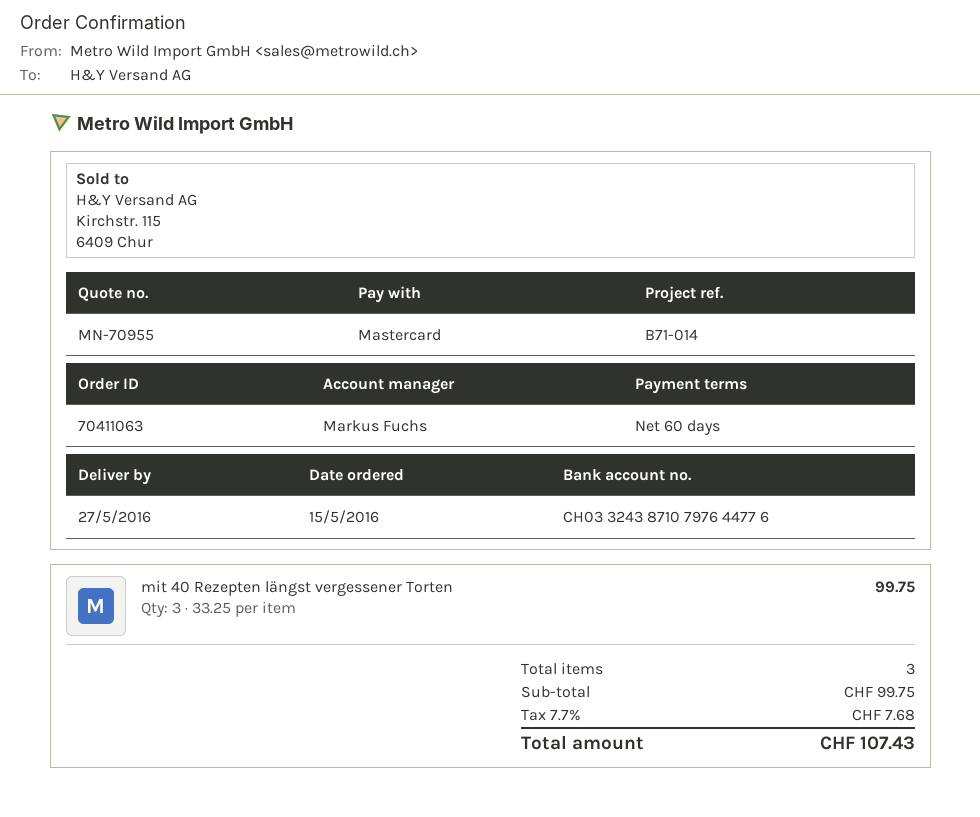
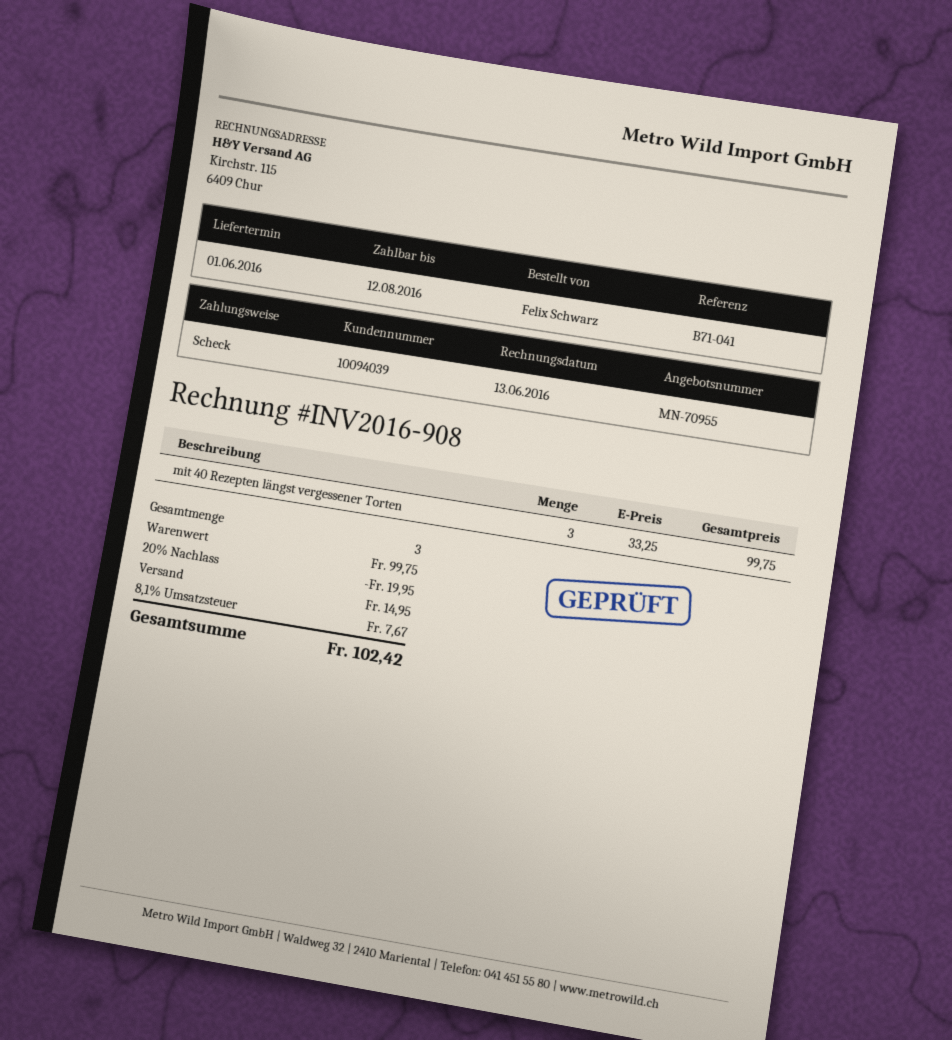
delivery date: 2016-05-27 -> 2016-06-01
reference: B71-014 -> B71-041
payment method: Mastercard -> cheque
discount: none -> 20% = 19.95
shipping: none -> 14.95
tax: 7.7% = 7.68 -> 8.1% = 7.67
total: 107.43 -> 102.42

